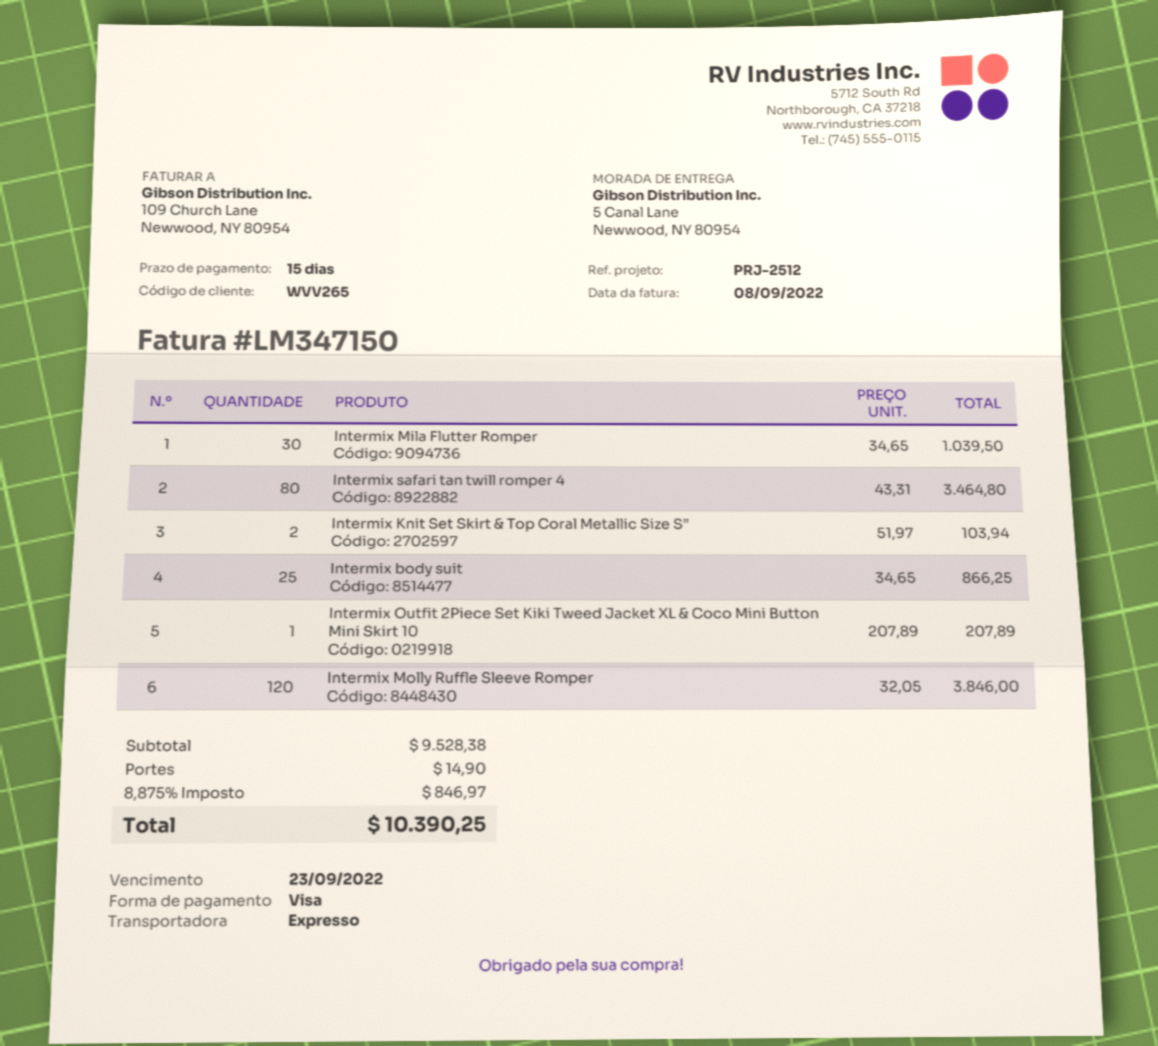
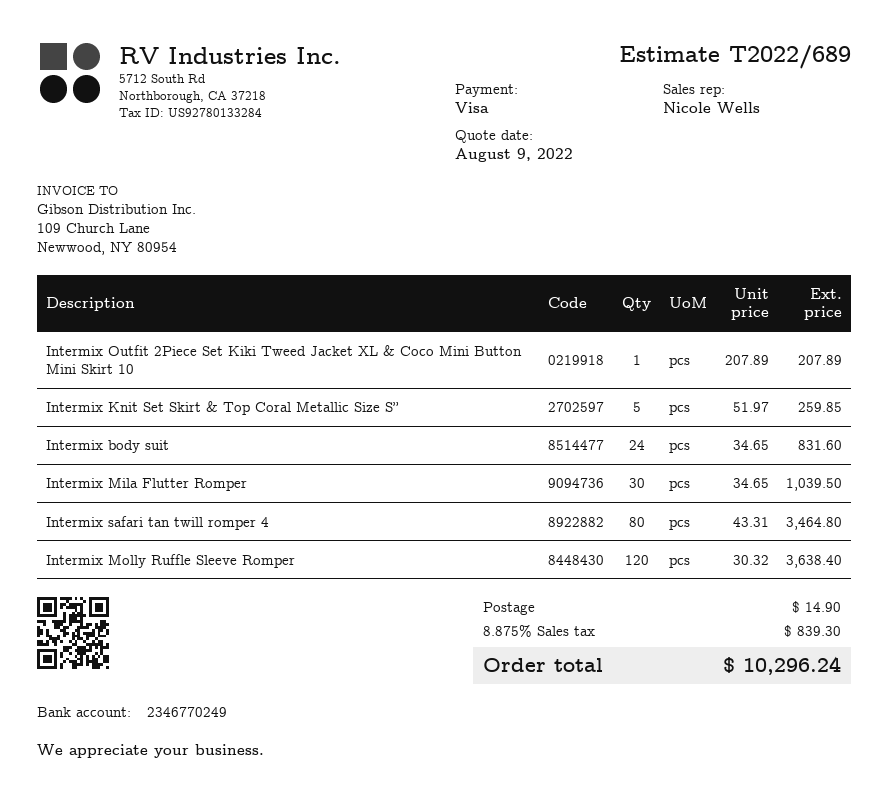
Intermix Knit Set Skirt & Top Coral Metallic Size S”: 2 x 51.97 = 103.94 -> 5 x 51.97 = 259.85
Intermix body suit: 25 x 34.65 = 866.25 -> 24 x 34.65 = 831.60
Intermix Molly Ruffle Sleeve Romper: 120 x 32.05 = 3846.00 -> 120 x 30.32 = 3638.40
tax: 8.875% = 846.97 -> 8.875% = 839.30
total: 10390.25 -> 10296.24

